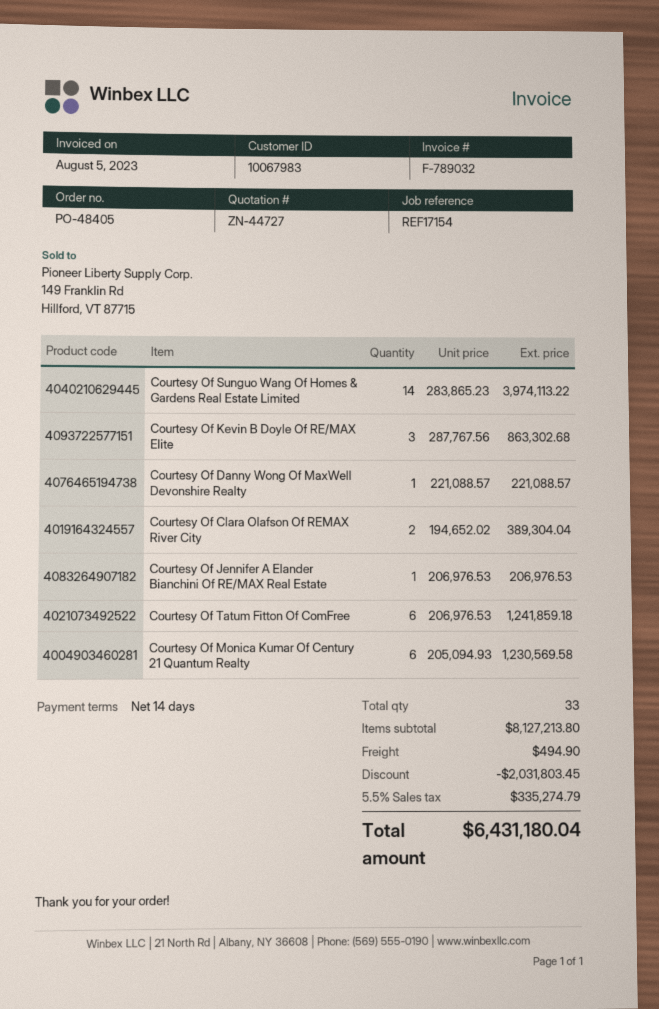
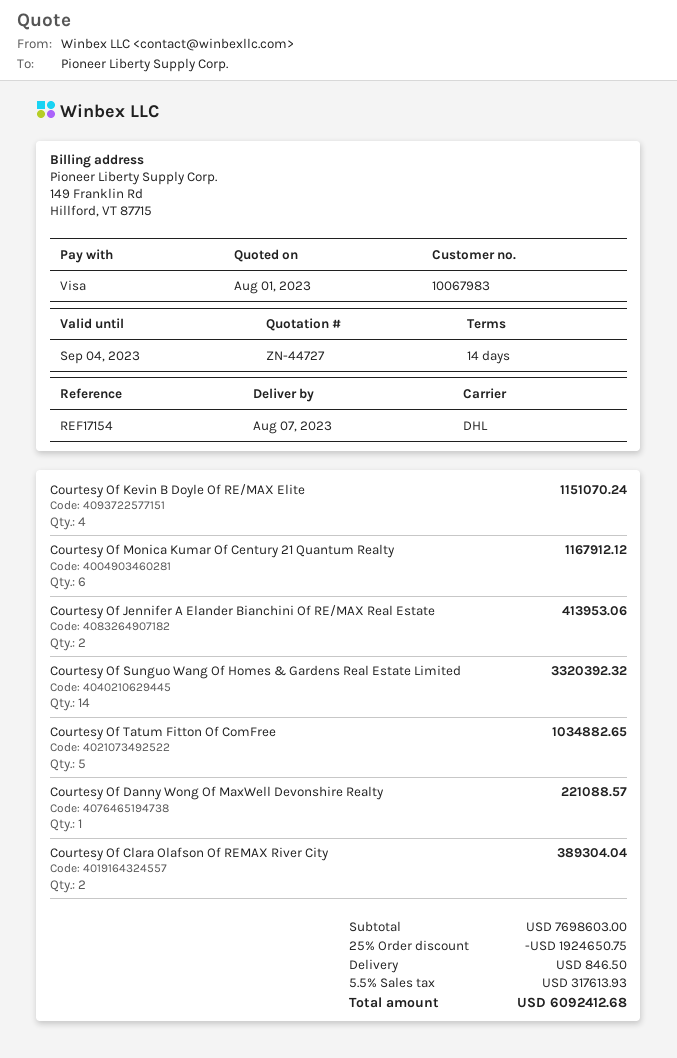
Courtesy Of Sunguo Wang Of Homes & Gardens Real Estate Limited: 14 for 3974113.22 -> 14 for 3320392.32
Courtesy Of Kevin B Doyle Of RE/MAX Elite: 3 for 863302.68 -> 4 for 1151070.24
Courtesy Of Jennifer A Elander Bianchini Of RE/MAX Real Estate: 1 for 206976.53 -> 2 for 413953.06
Courtesy Of Tatum Fitton Of ComFree: 6 for 1241859.18 -> 5 for 1034882.65
Courtesy Of Monica Kumar Of Century 21 Quantum Realty: 6 for 1230569.58 -> 6 for 1167912.12
subtotal: 8127213.80 -> 7698603.00
discount: 2031803.45 -> 1924650.75
shipping: 494.90 -> 846.50
tax: 5.5% = 335274.79 -> 5.5% = 317613.93
total: 6431180.04 -> 6092412.68

